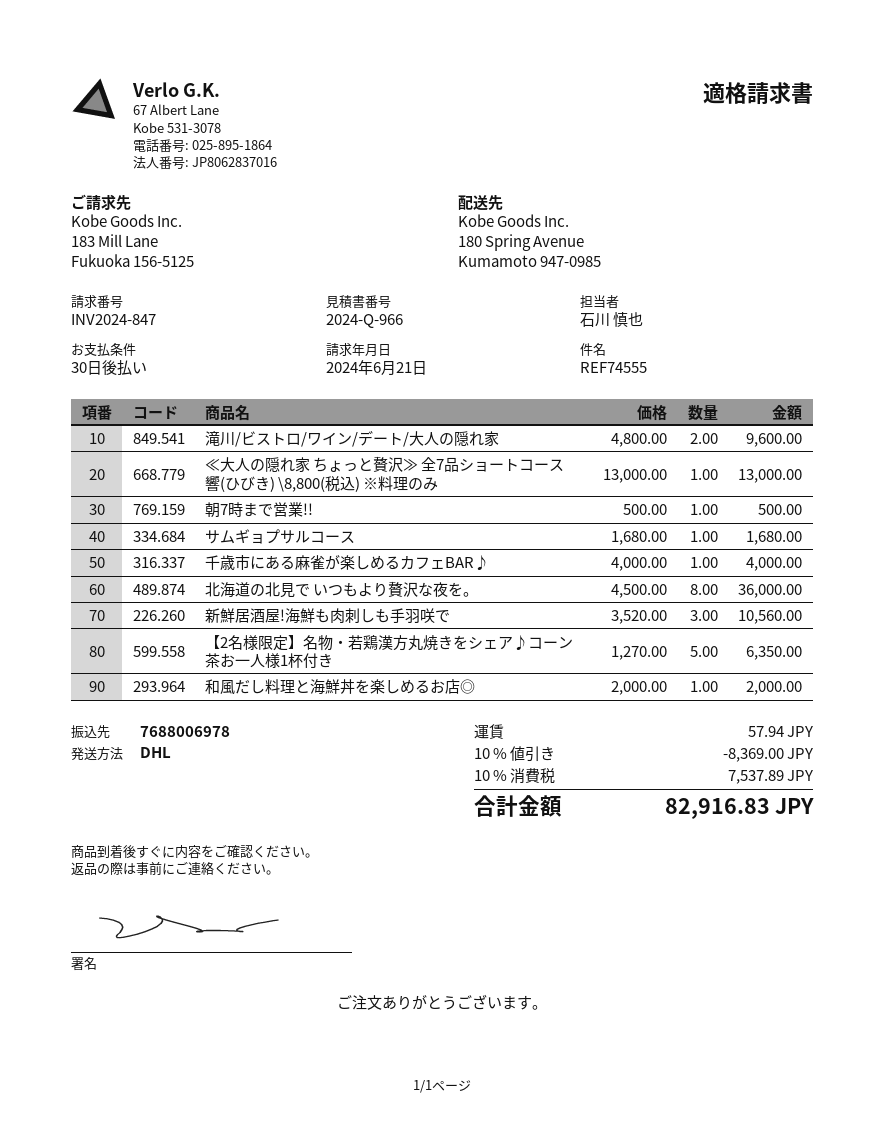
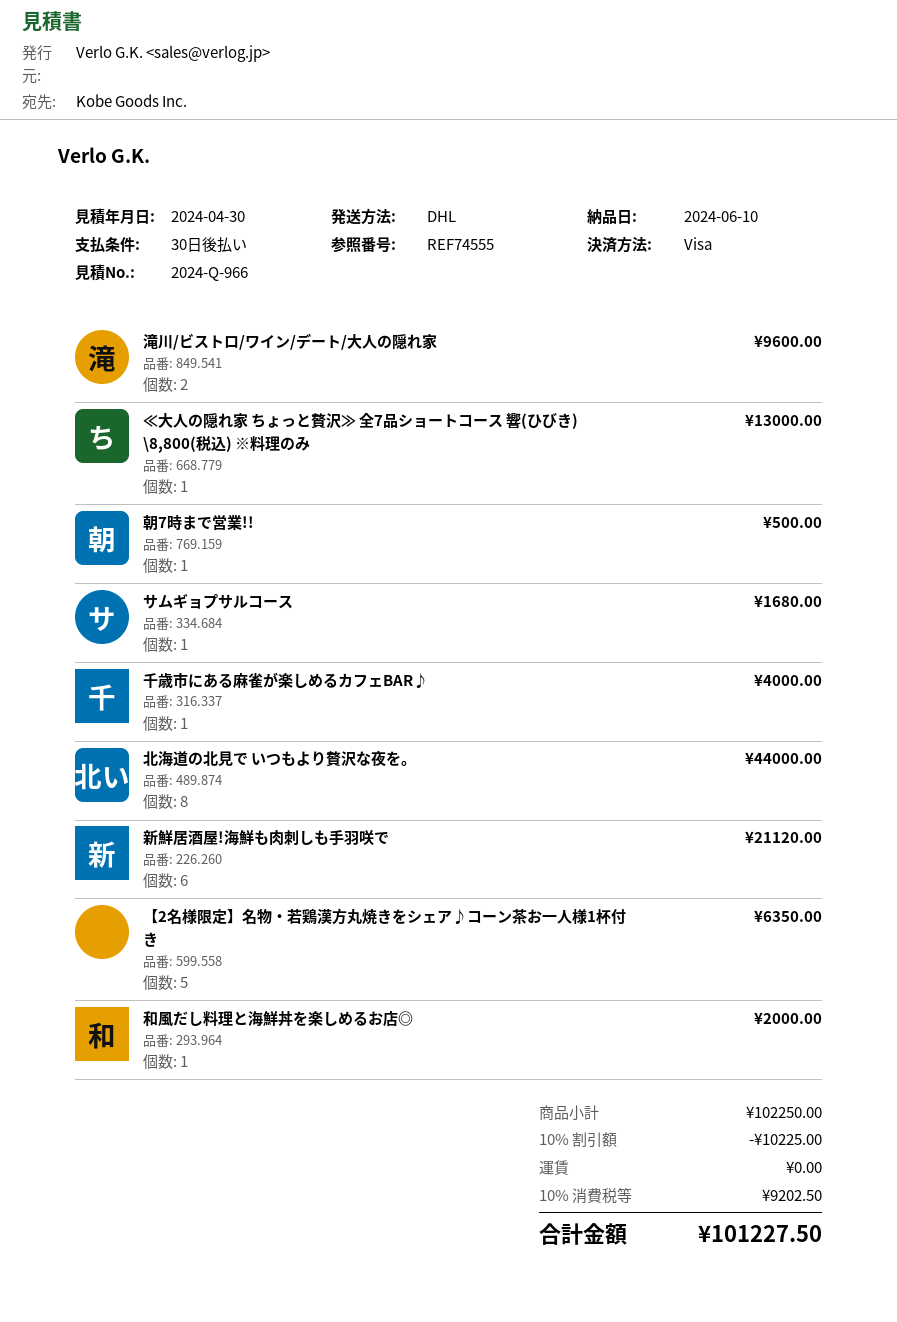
北海道の北見で いつもより贅沢な夜を。: 8 for 36000.00 -> 8 for 44000.00
新鮮居酒屋!海鮮も肉刺しも手羽咲で: 3 for 10560.00 -> 6 for 21120.00
discount: 10% = 8369.00 -> 10% = 10225.00
shipping: 57.94 -> 0.00
tax: 10% = 7537.89 -> 10% = 9202.50
total: 82916.83 -> 101227.50

